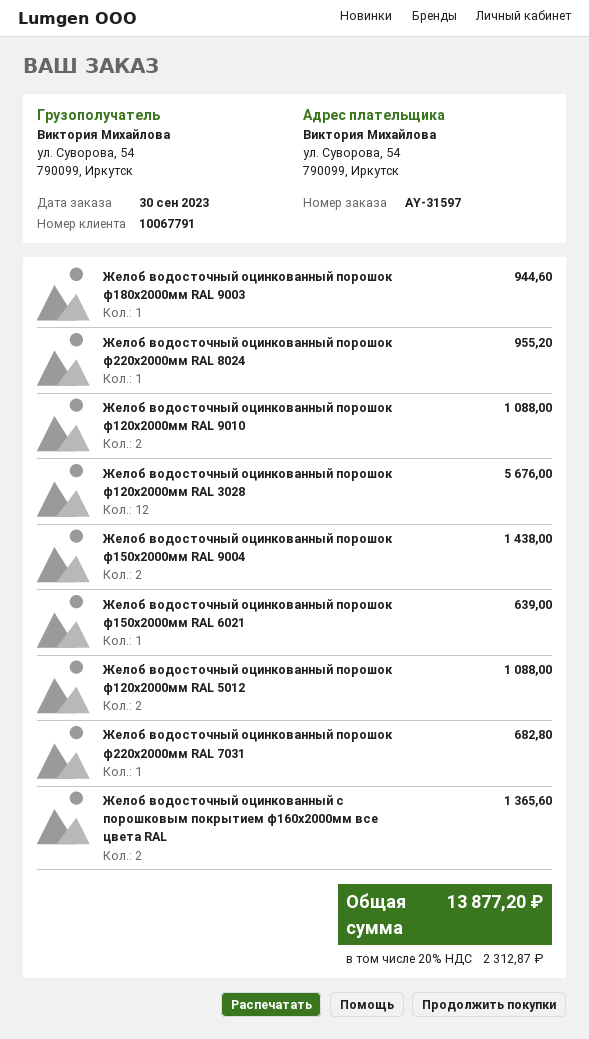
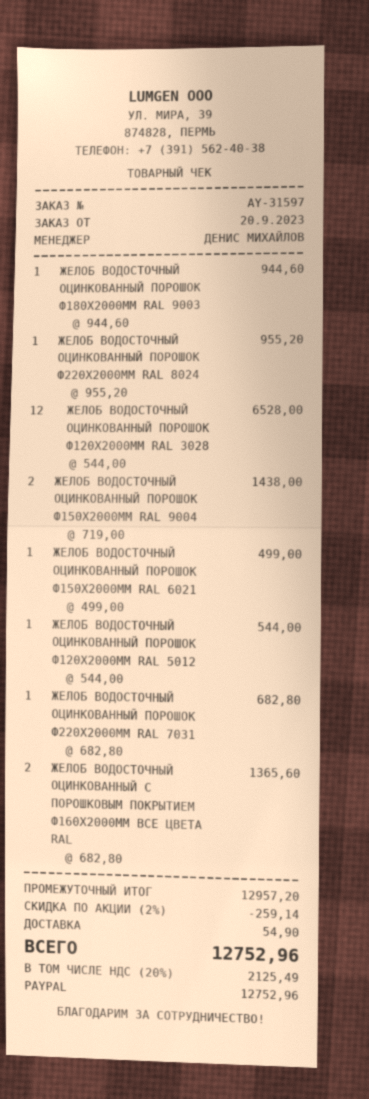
order date: 2023-09-30 -> 2023-09-20
Желоб водосточный оцинкованный порошок ф120х2000мм RAL 9010: 2 for 1088.00 -> none
Желоб водосточный оцинкованный порошок ф120х2000мм RAL 3028: 12 for 5676.00 -> 12 for 6528.00
Желоб водосточный оцинкованный порошок ф150х2000мм RAL 6021: 1 for 639.00 -> 1 for 499.00
Желоб водосточный оцинкованный порошок ф120х2000мм RAL 5012: 2 for 1088.00 -> 1 for 544.00
discount: none -> 2% = 259.14
shipping: none -> 54.90
tax: 20% = 2312.87 -> 20% = 2125.49
total: 13877.20 -> 12752.96

